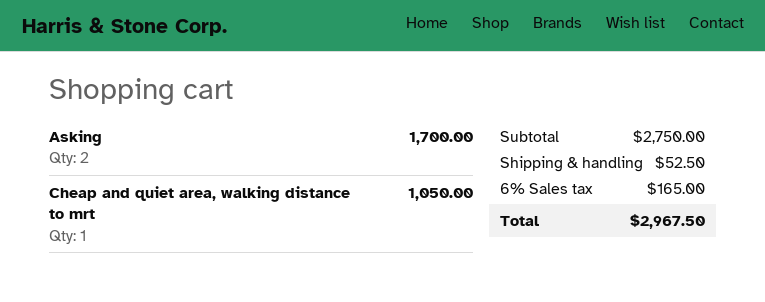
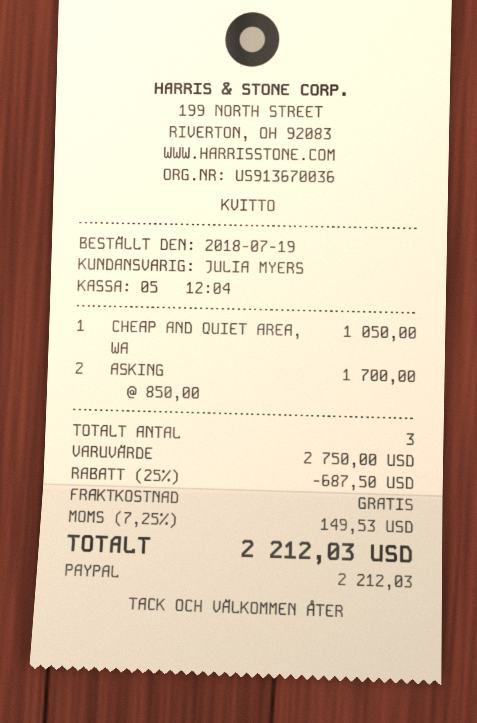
discount: none -> 25% = 687.50
shipping: 52.50 -> 0.00
tax: 6% = 165.00 -> 7.25% = 149.53
total: 2967.50 -> 2212.03

